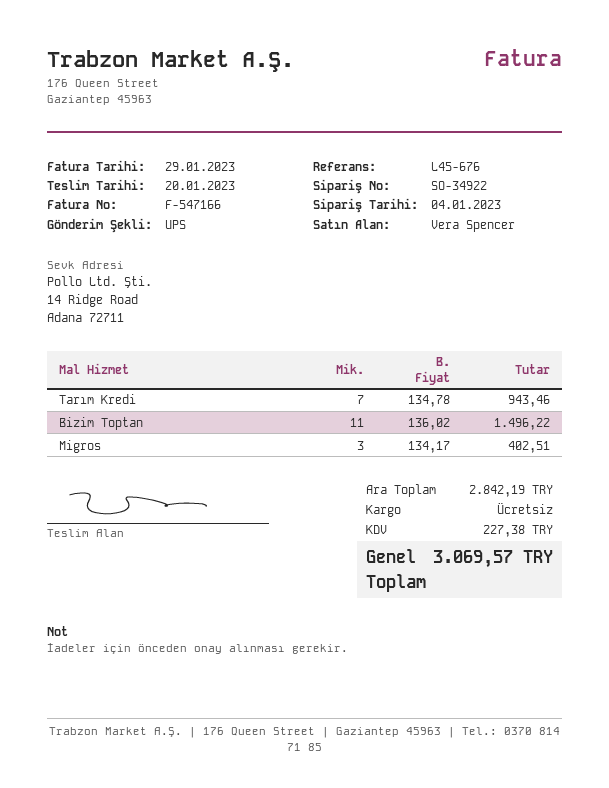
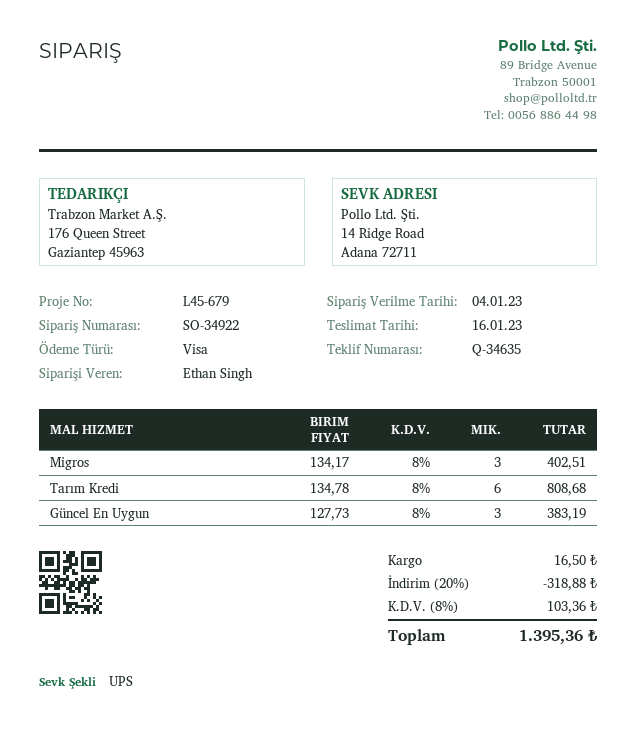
delivery date: 2023-01-20 -> 2023-01-16
reference: L45-676 -> L45-679
ordered by: Vera Spencer -> Ethan Singh
Tarım Kredi: 7 x 134.78 = 943.46 -> 6 x 134.78 = 808.68
Bizim Toptan: 11 x 136.02 = 1496.22 -> none
Güncel En Uygun: none -> 3 x 127.73 = 383.19
discount: none -> 20% = 318.88
shipping: 0.00 -> 16.50
tax: 227.38 -> 103.36
total: 3069.57 -> 1395.36

